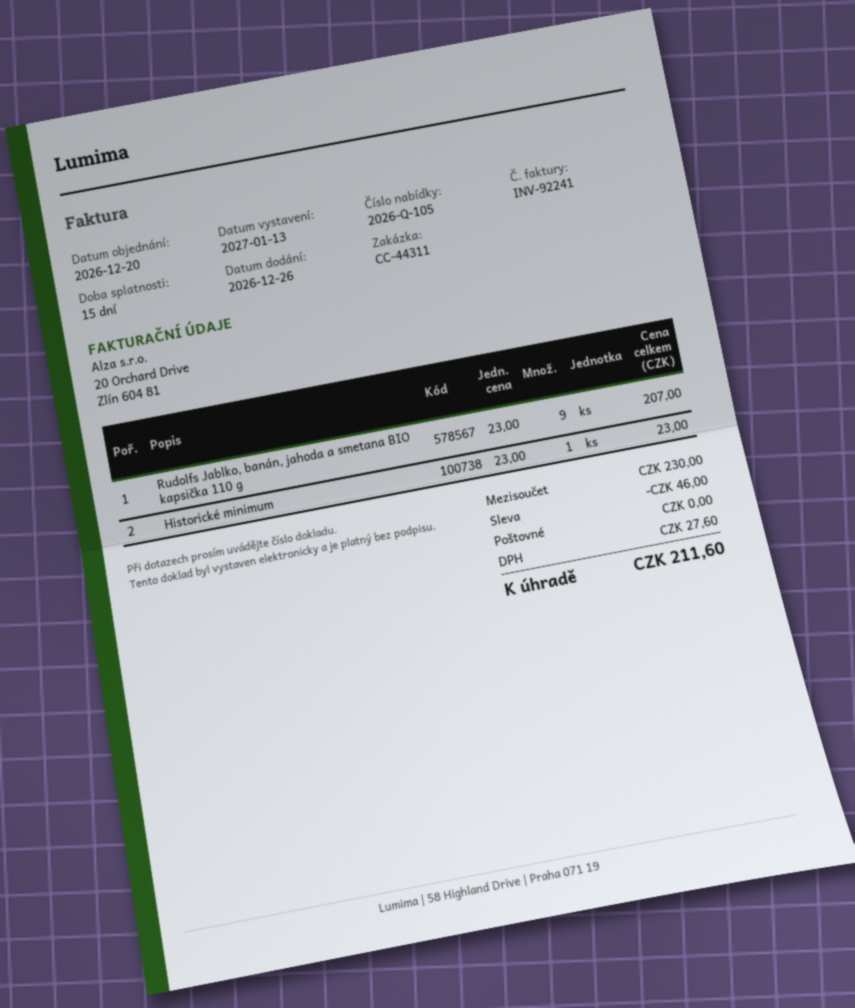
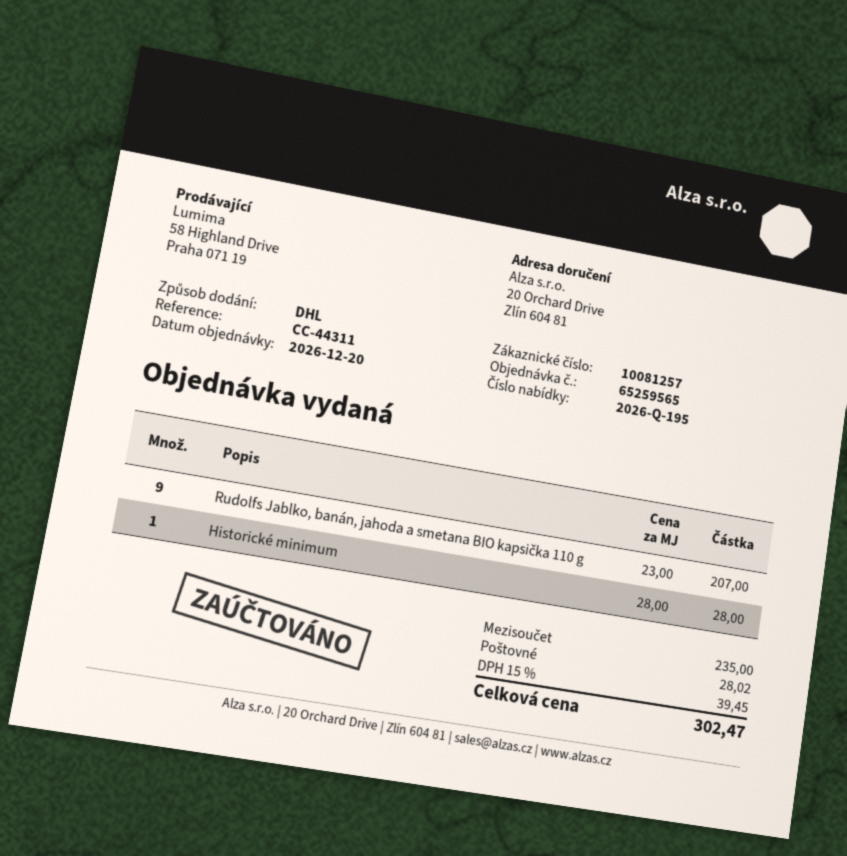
quote number: 2026-Q-105 -> 2026-Q-195
Historické minimum: 1 x 23.00 = 23.00 -> 1 x 28.00 = 28.00
subtotal: 230.00 -> 235.00
discount: 46.00 -> none
shipping: 0.00 -> 28.02
tax: 27.60 -> 39.45
total: 211.60 -> 302.47

